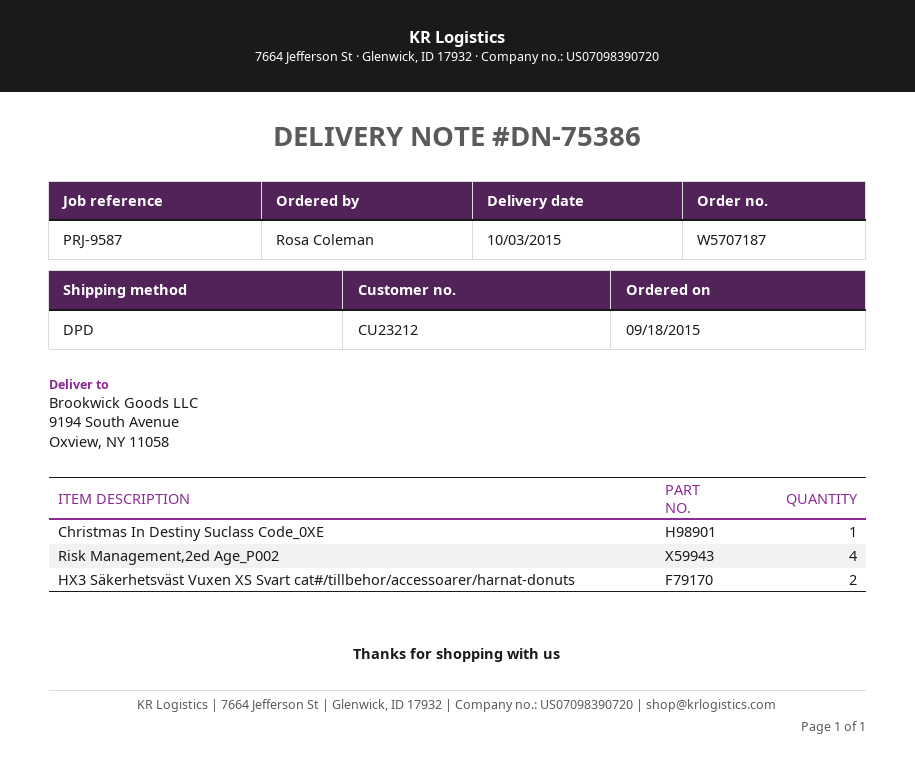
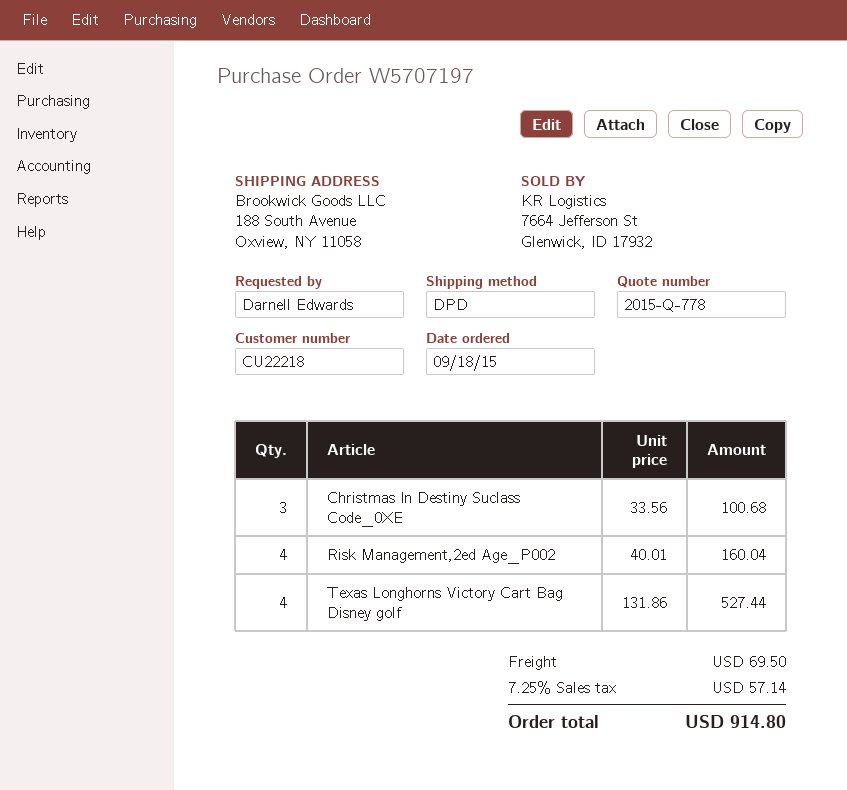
order number: W5707187 -> W5707197
customer number: CU23212 -> CU22218
ordered by: Rosa Coleman -> Darnell Edwards
ship to: 9194 South Avenue, Oxview, NY 11058 -> 188 South Avenue, Oxview, NY 11058
Christmas In Destiny Suclass Code_0XE: 1 -> 3
HX3 Säkerhetsväst Vuxen XS Svart cat#/tillbehor/accessoarer/harnat-donuts: 2 -> none
Texas Longhorns Victory Cart Bag Disney golf: none -> 4

